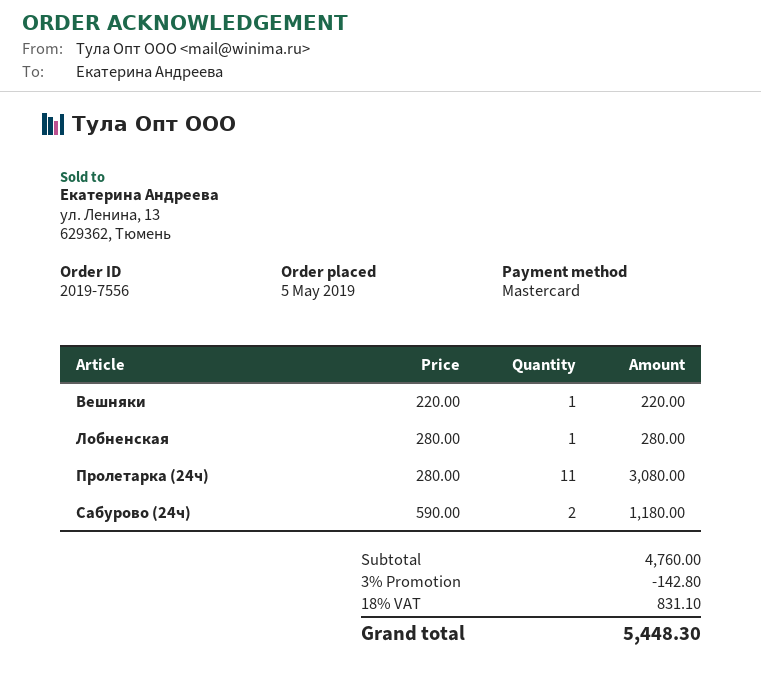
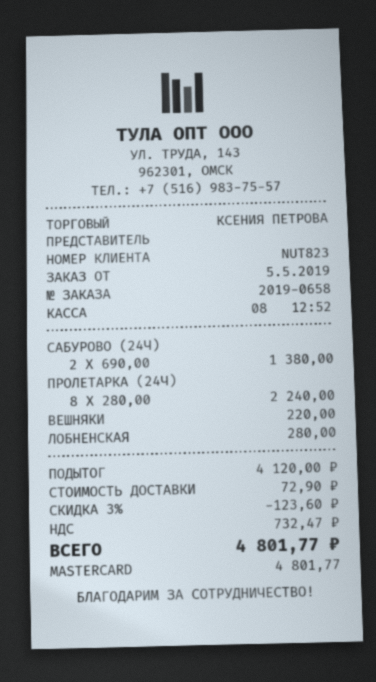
order number: 2019-7556 -> 2019-0658
Пролетарка (24ч): 11 x 280.00 = 3080.00 -> 8 x 280.00 = 2240.00
Сабурово (24ч): 2 x 590.00 = 1180.00 -> 2 x 690.00 = 1380.00
subtotal: 4760.00 -> 4120.00
discount: 3% = 142.80 -> 3% = 123.60
shipping: none -> 72.90
tax: 831.10 -> 732.47
total: 5448.30 -> 4801.77

